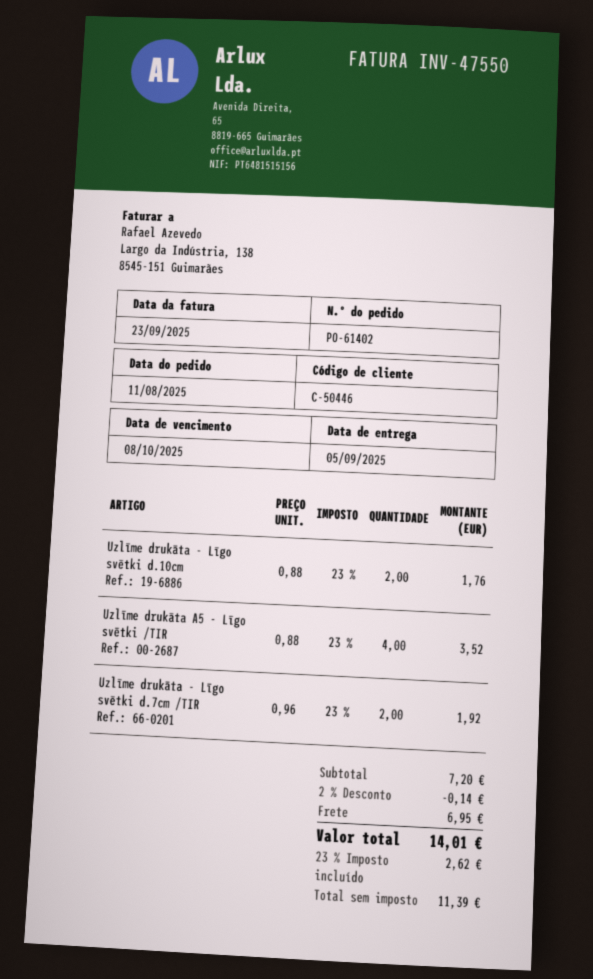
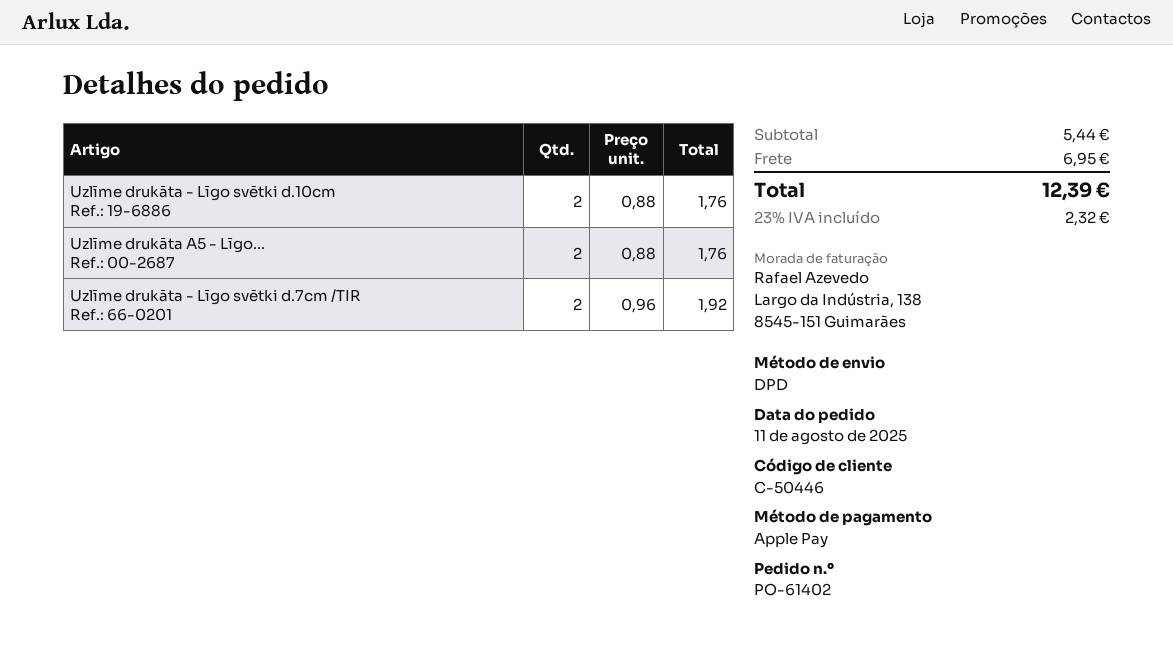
Uzlīme drukāta A5 - Līgo svētki /TIR: 4 x 0.88 = 3.52 -> 2 x 0.88 = 1.76
subtotal: 7.20 -> 5.44
discount: 2% = 0.14 -> none
tax: 23% = 2.62 -> 23% = 2.32
total: 14.01 -> 12.39

